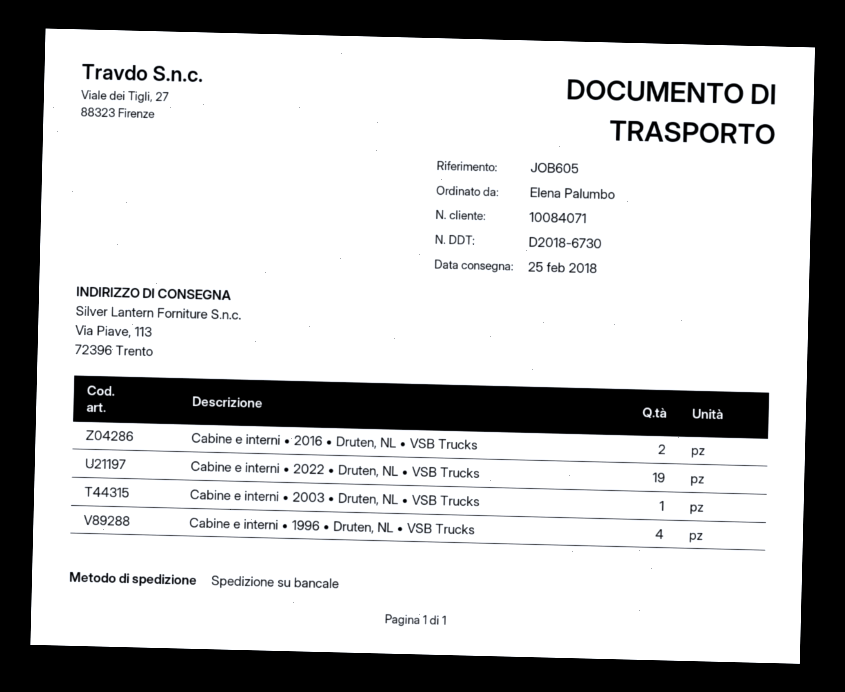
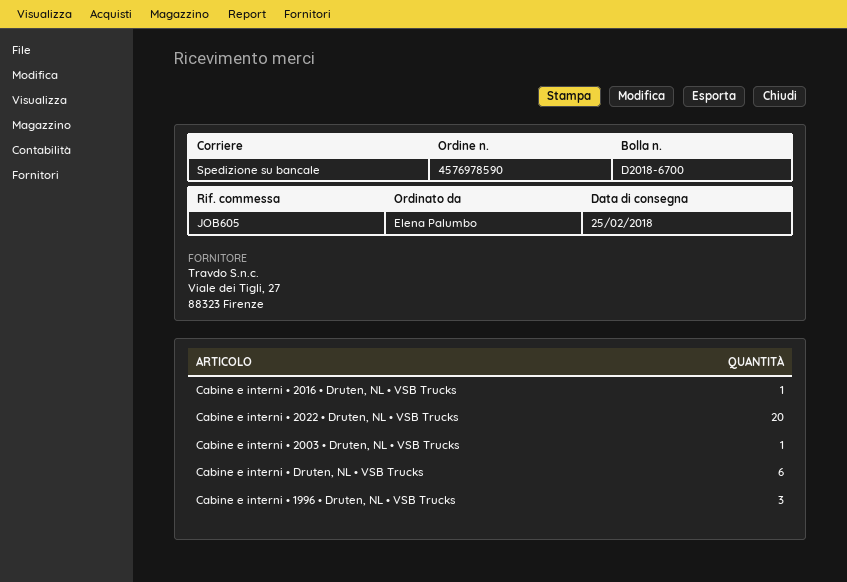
delivery note number: D2018-6730 -> D2018-6700
Cabine e interni • 2016 • Druten, NL • VSB Trucks: 2 -> 1
Cabine e interni • 2022 • Druten, NL • VSB Trucks: 19 -> 20
Cabine e interni • 1996 • Druten, NL • VSB Trucks: 4 -> 3
Cabine e interni • Druten, NL • VSB Trucks: none -> 6

